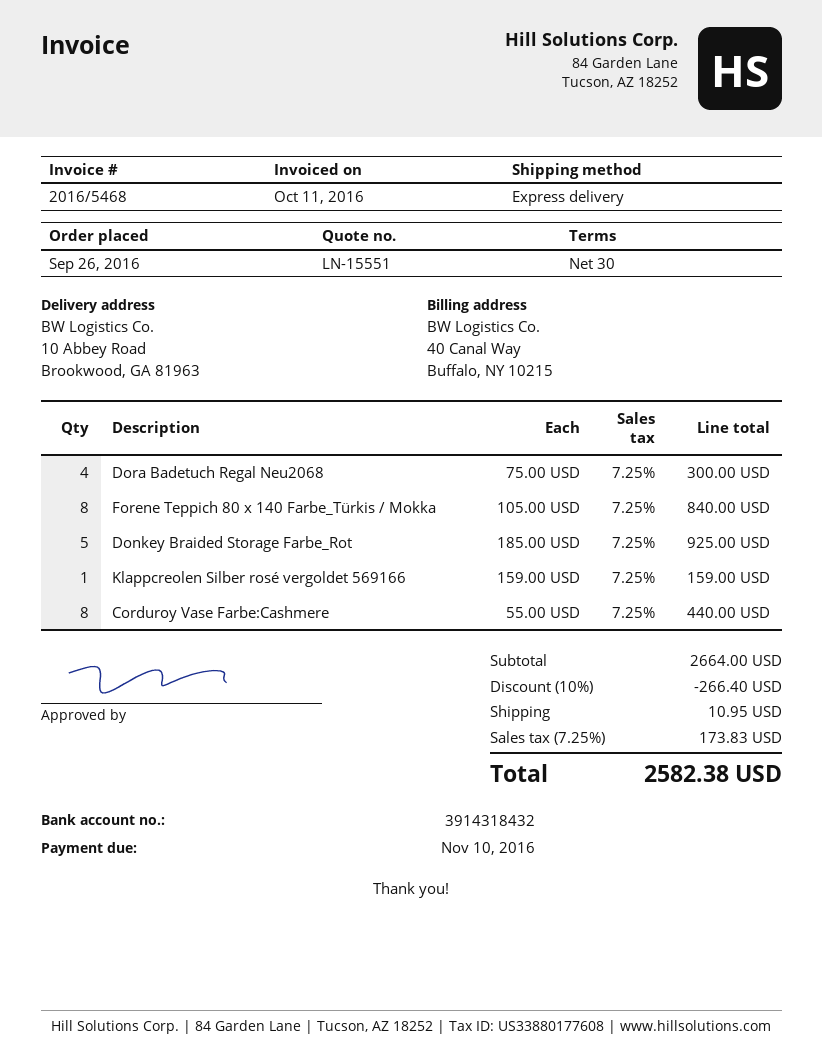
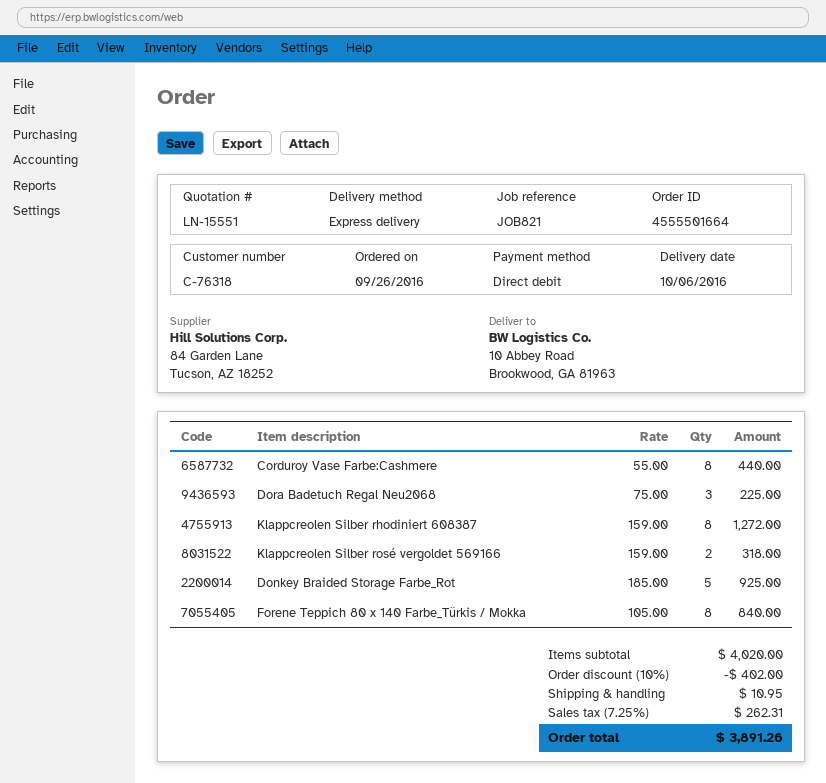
Dora Badetuch Regal Neu2068: 4 x 75.00 = 300.00 -> 3 x 75.00 = 225.00
Klappcreolen Silber rosé vergoldet 569166: 1 x 159.00 = 159.00 -> 2 x 159.00 = 318.00
Klappcreolen Silber rhodiniert 608387: none -> 8 x 159.00 = 1272.00
subtotal: 2664.00 -> 4020.00
discount: 10% = 266.40 -> 10% = 402.00
tax: 7.25% = 173.83 -> 7.25% = 262.31
total: 2582.38 -> 3891.26

